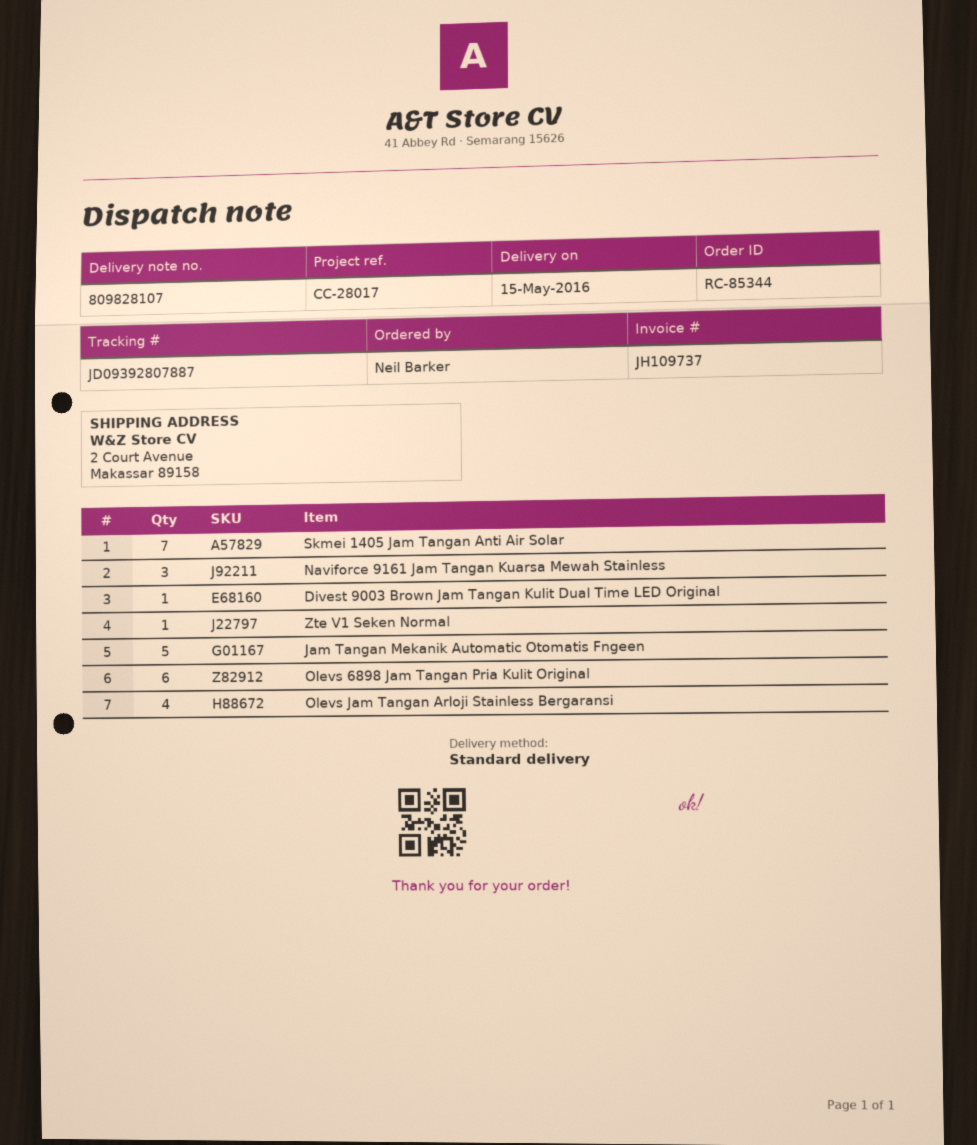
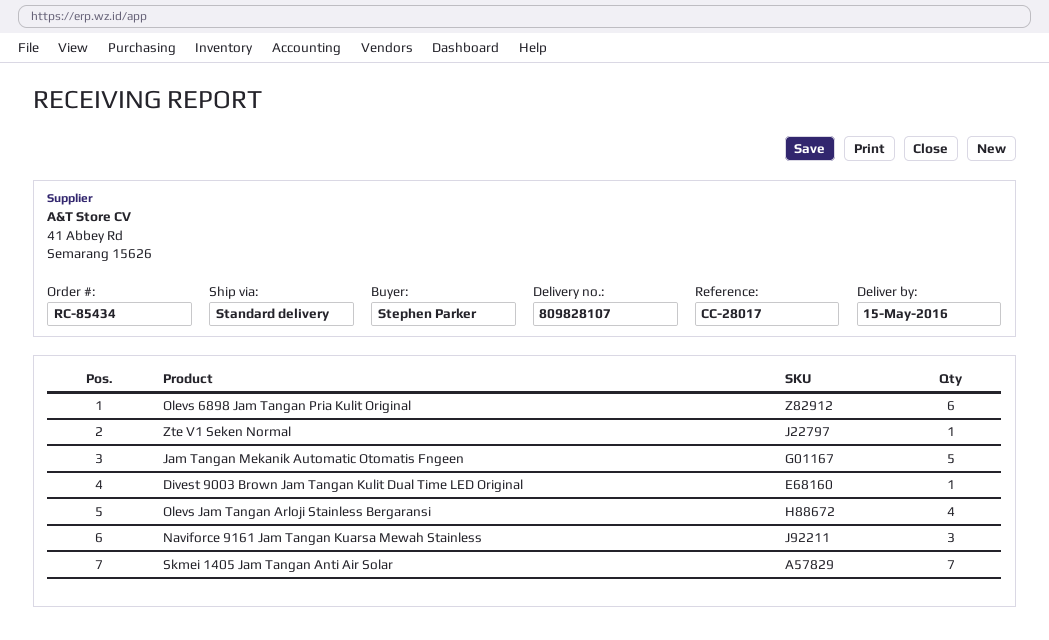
order number: RC-85344 -> RC-85434
ordered by: Neil Barker -> Stephen Parker

